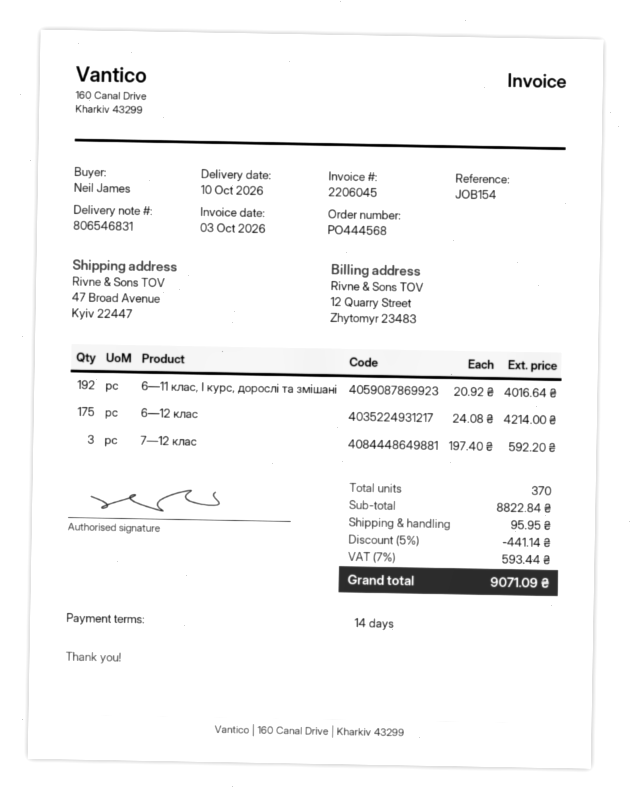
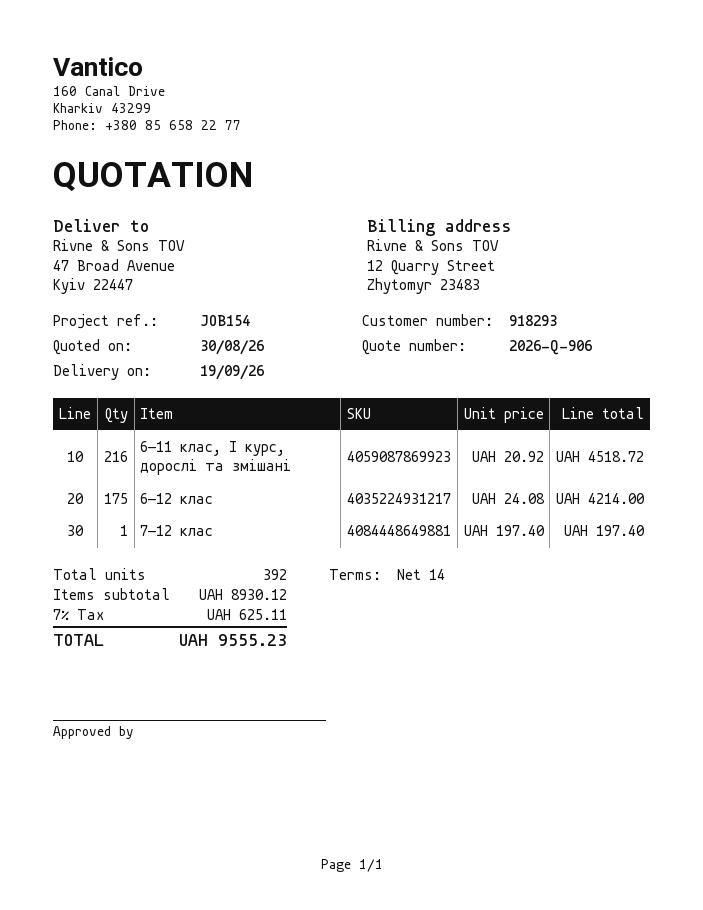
delivery date: 2026-10-10 -> 2026-09-19
6—11 клас, I курс, дорослі та змішані: 192 x 20.92 = 4016.64 -> 216 x 20.92 = 4518.72
7—12 клас: 3 x 197.40 = 592.20 -> 1 x 197.40 = 197.40
total quantity: 370 -> 392
subtotal: 8822.84 -> 8930.12
discount: 5% = 441.14 -> none
shipping: 95.95 -> none
tax: 7% = 593.44 -> 7% = 625.11
total: 9071.09 -> 9555.23

